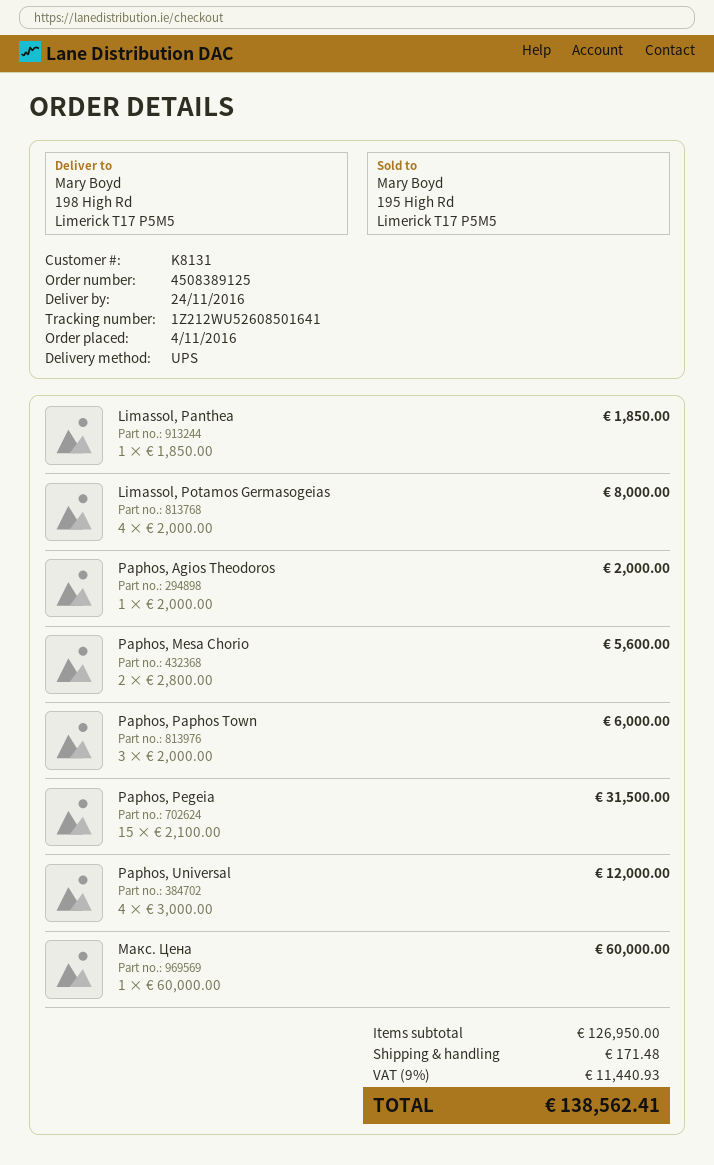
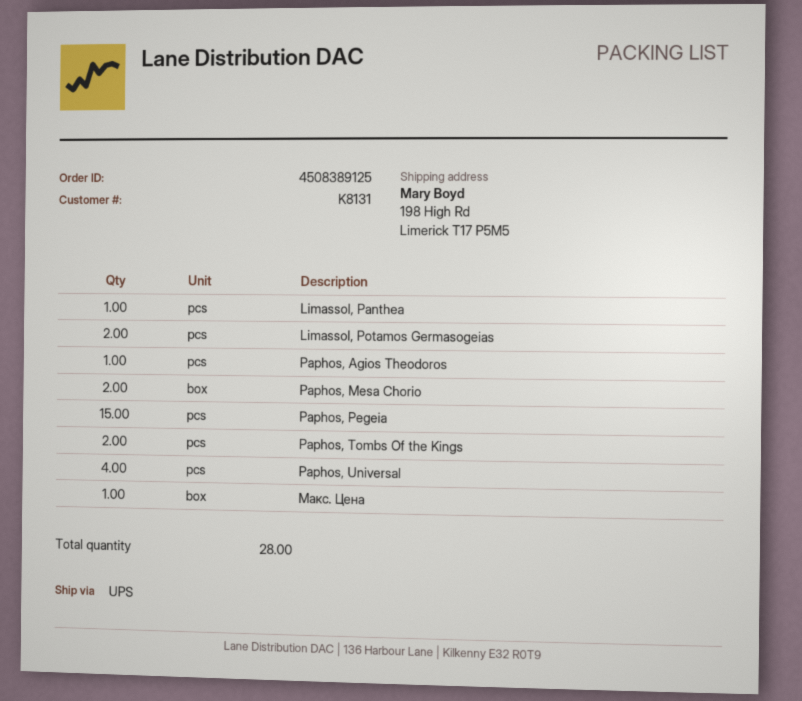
Limassol, Potamos Germasogeias: 4 -> 2
Paphos, Paphos Town: 3 -> none
Paphos, Tombs Of the Kings: none -> 2

